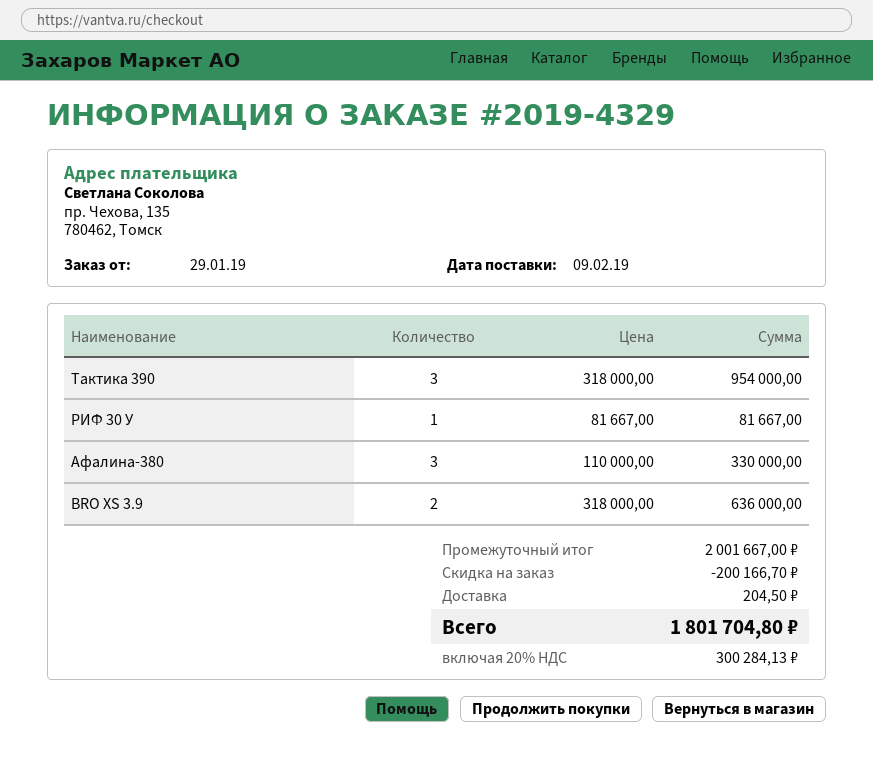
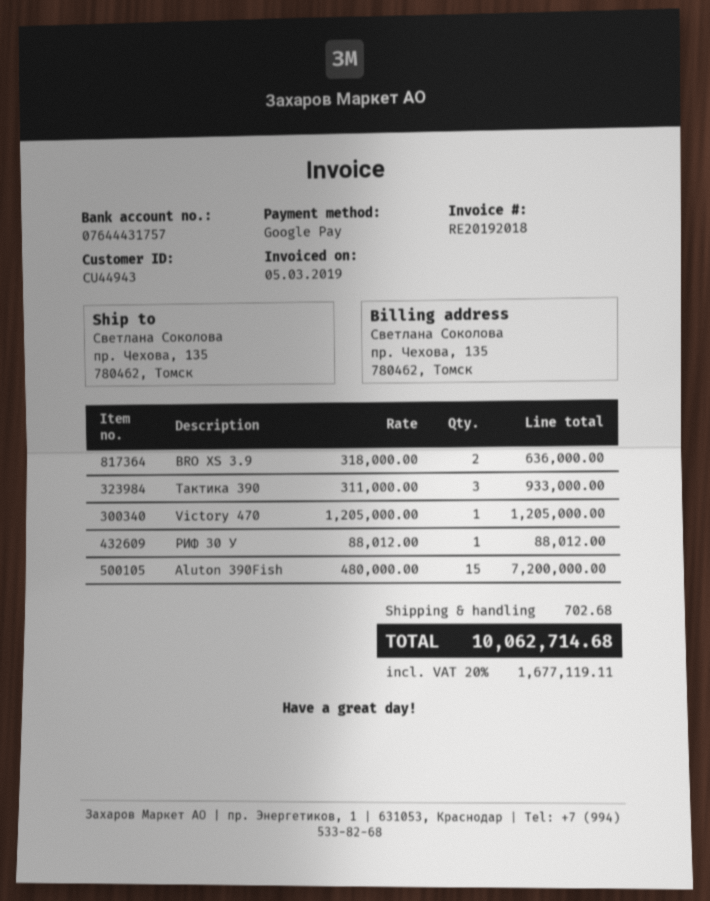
Тактика 390: 3 x 318000.00 = 954000.00 -> 3 x 311000.00 = 933000.00
РИФ 30 У: 1 x 81667.00 = 81667.00 -> 1 x 88012.00 = 88012.00
Афалина-380: 3 x 110000.00 = 330000.00 -> none
Victory 470: none -> 1 x 1205000.00 = 1205000.00
Aluton 390Fish: none -> 15 x 480000.00 = 7200000.00
discount: 200166.70 -> none
shipping: 204.50 -> 702.68
tax: 20% = 300284.13 -> 20% = 1677119.11
total: 1801704.80 -> 10062714.68

